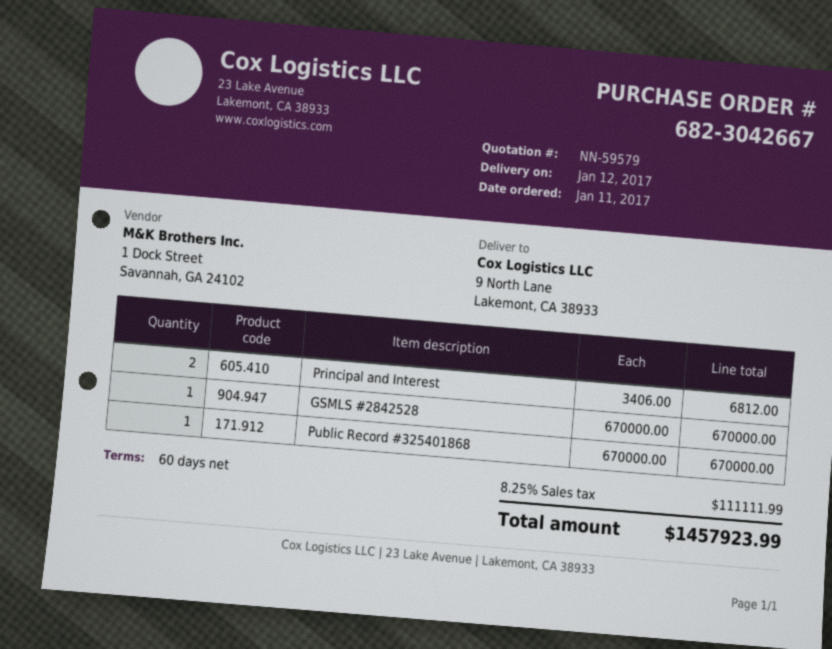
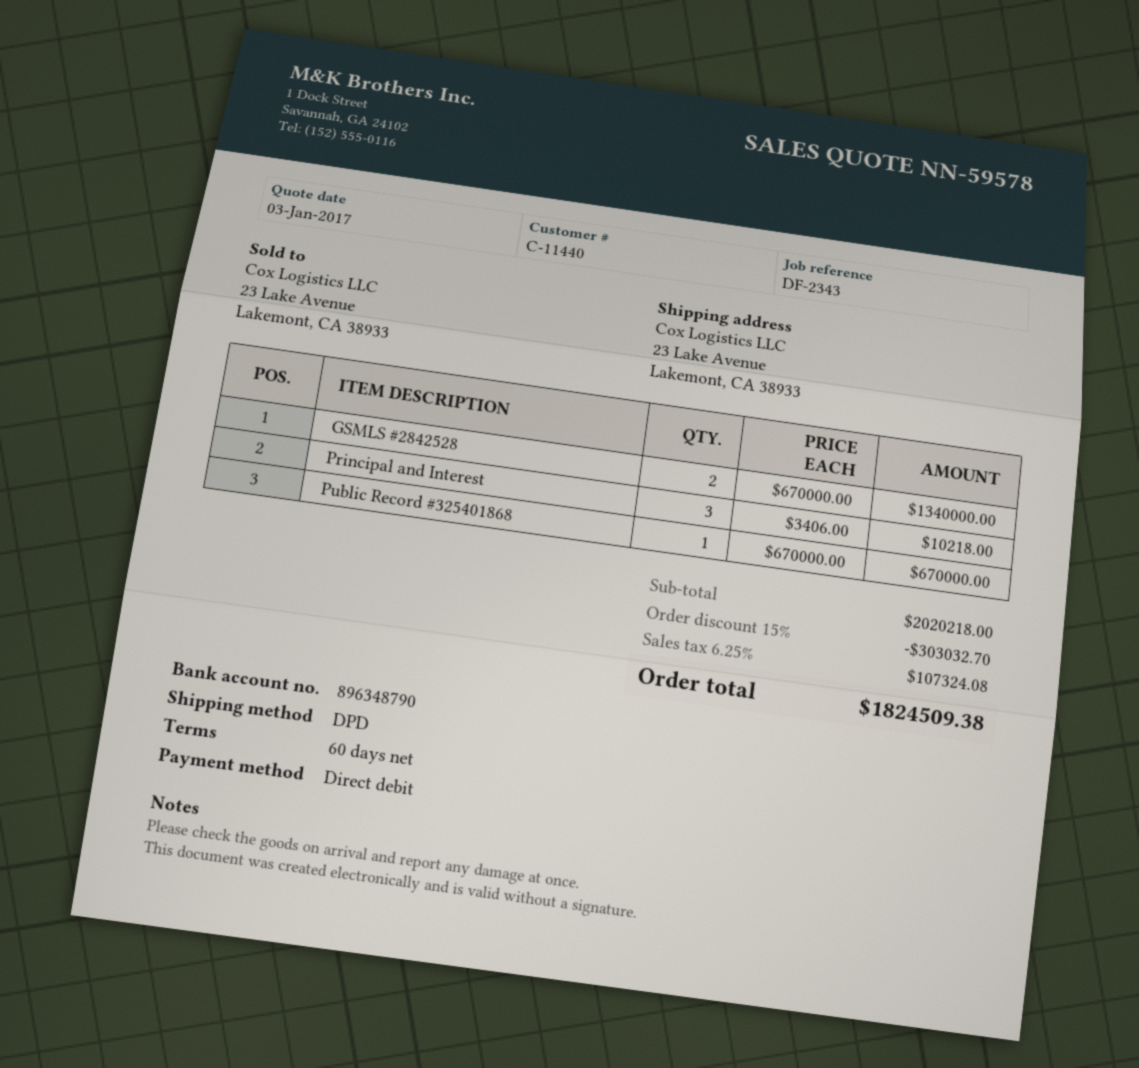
quote number: NN-59579 -> NN-59578
ship to: 9 North Lane, Lakemont, CA 38933 -> 23 Lake Avenue, Lakemont, CA 38933
Principal and Interest: 2 x 3406.00 = 6812.00 -> 3 x 3406.00 = 10218.00
GSMLS #2842528: 1 x 670000.00 = 670000.00 -> 2 x 670000.00 = 1340000.00
discount: none -> 15% = 303032.70
tax: 8.25% = 111111.99 -> 6.25% = 107324.08
total: 1457923.99 -> 1824509.38

